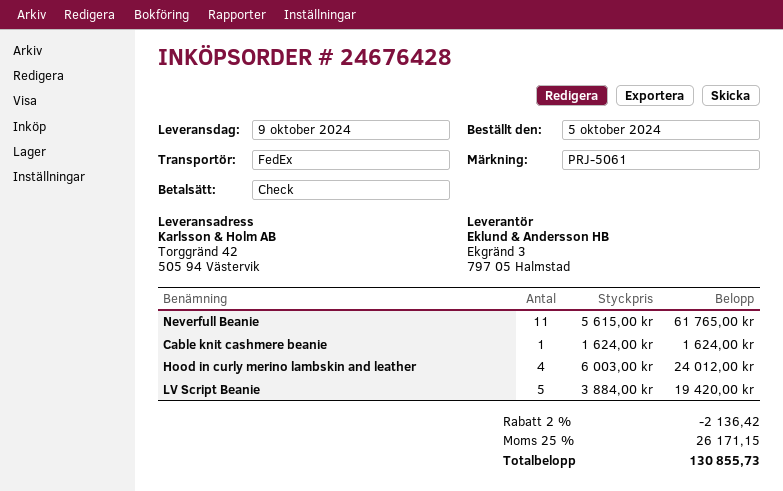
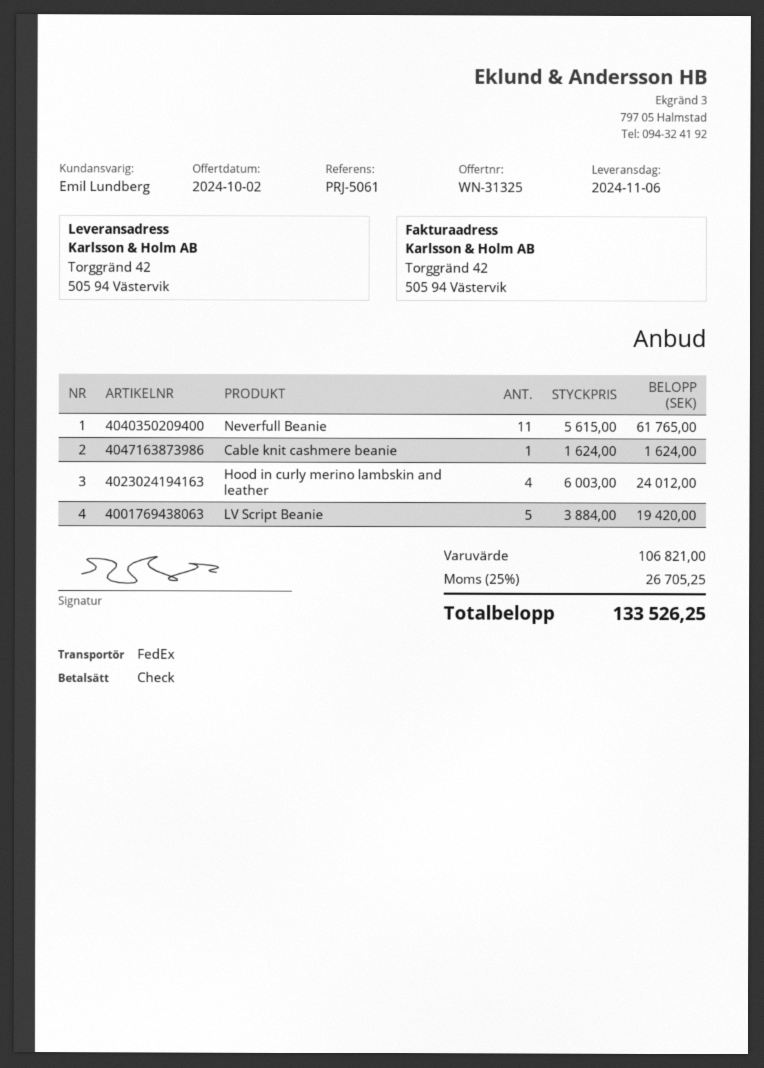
delivery date: 2024-10-09 -> 2024-11-06
discount: 2% = 2136.42 -> none
tax: 25% = 26171.15 -> 25% = 26705.25
total: 130855.73 -> 133526.25

